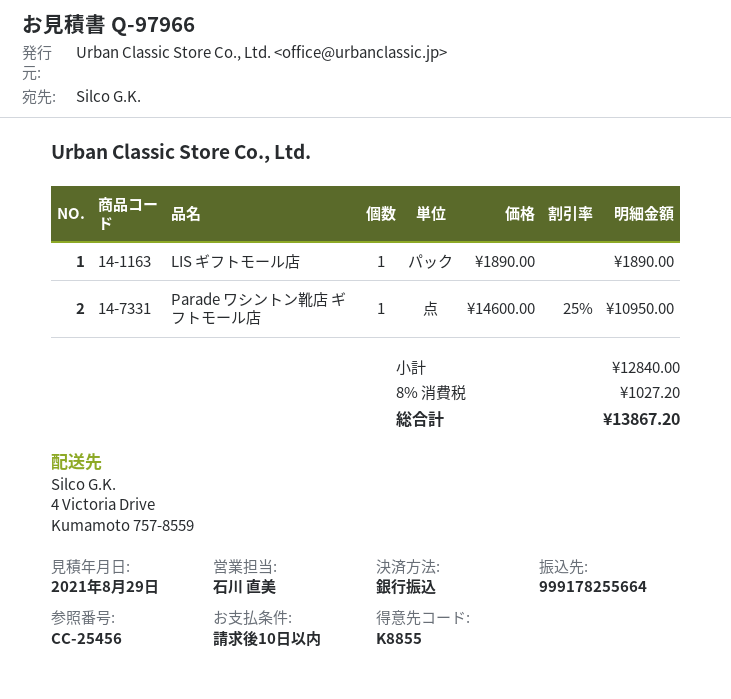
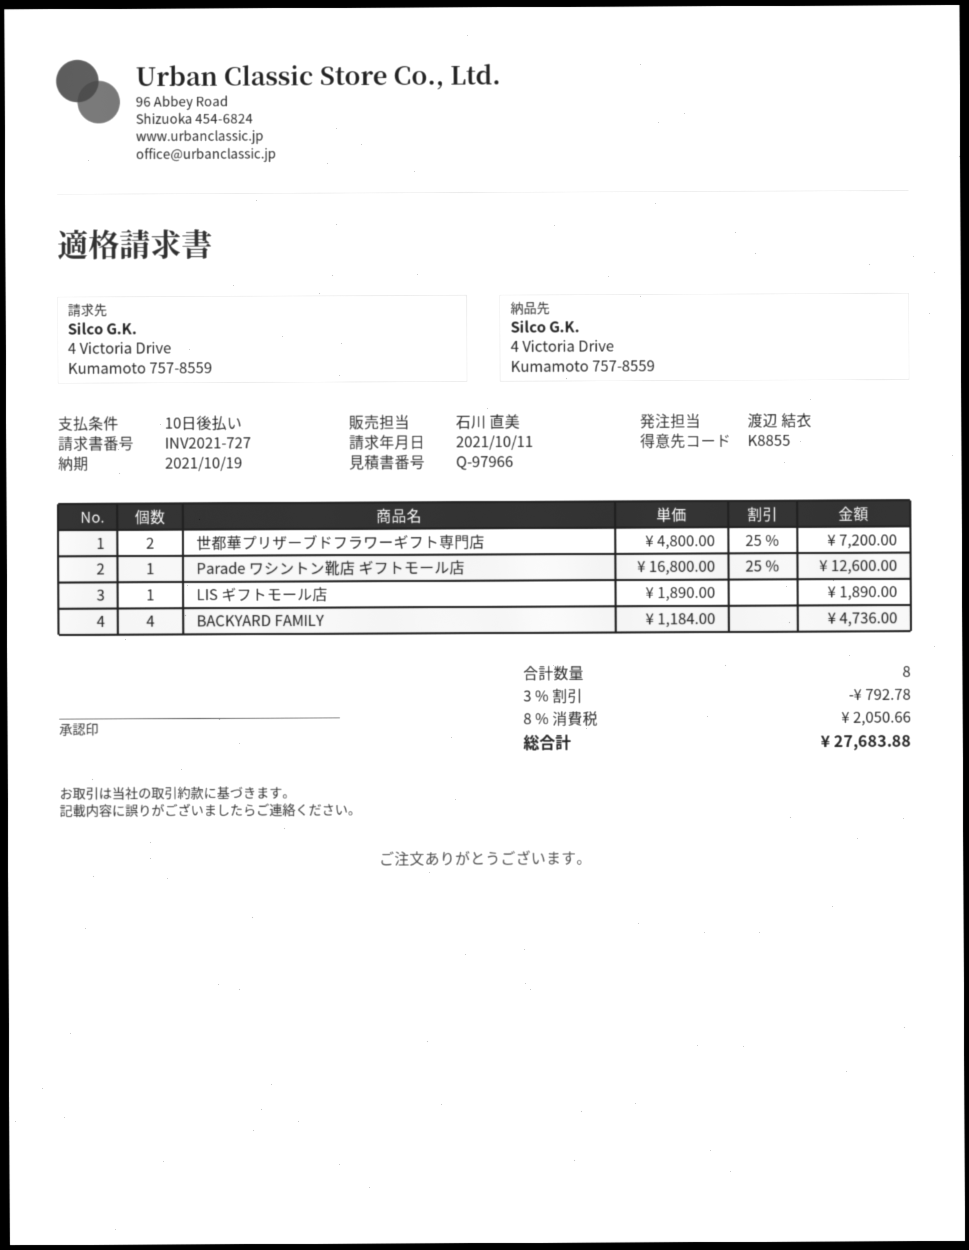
Parade ワシントン靴店 ギフトモール店: 1 x 14600.00 - 25% = 10950.00 -> 1 x 16800.00 - 25% = 12600.00
世都華プリザーブドフラワーギフト専門店: none -> 2 x 4800.00 - 25% = 7200.00
BACKYARD FAMILY: none -> 4 x 1184.00 = 4736.00
discount: none -> 3% = 792.78
tax: 8% = 1027.20 -> 8% = 2050.66
total: 13867.20 -> 27683.88

